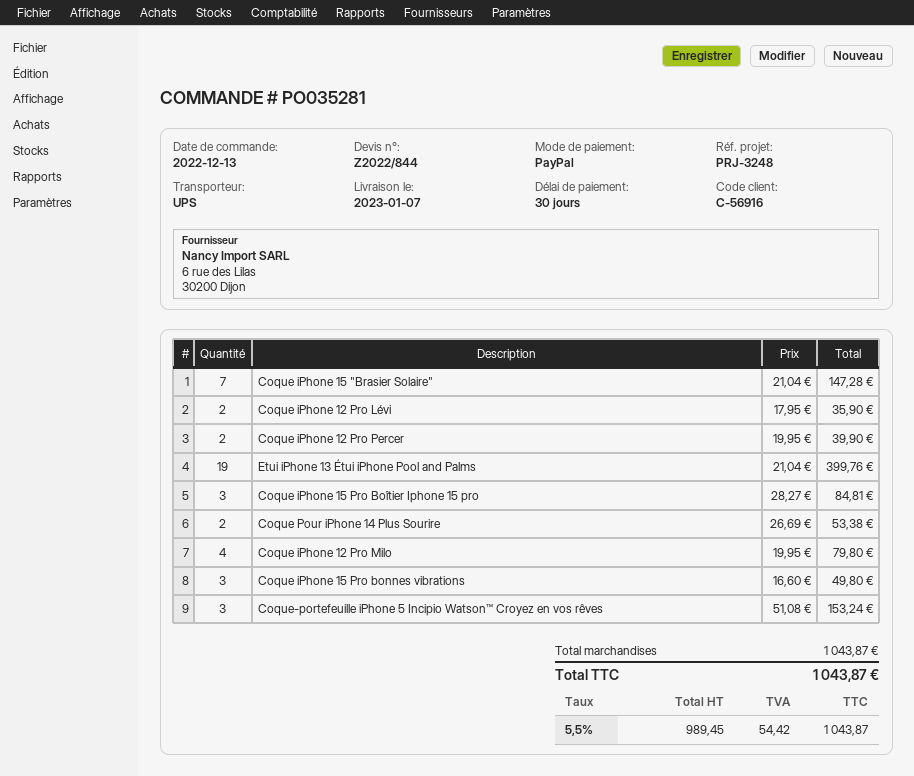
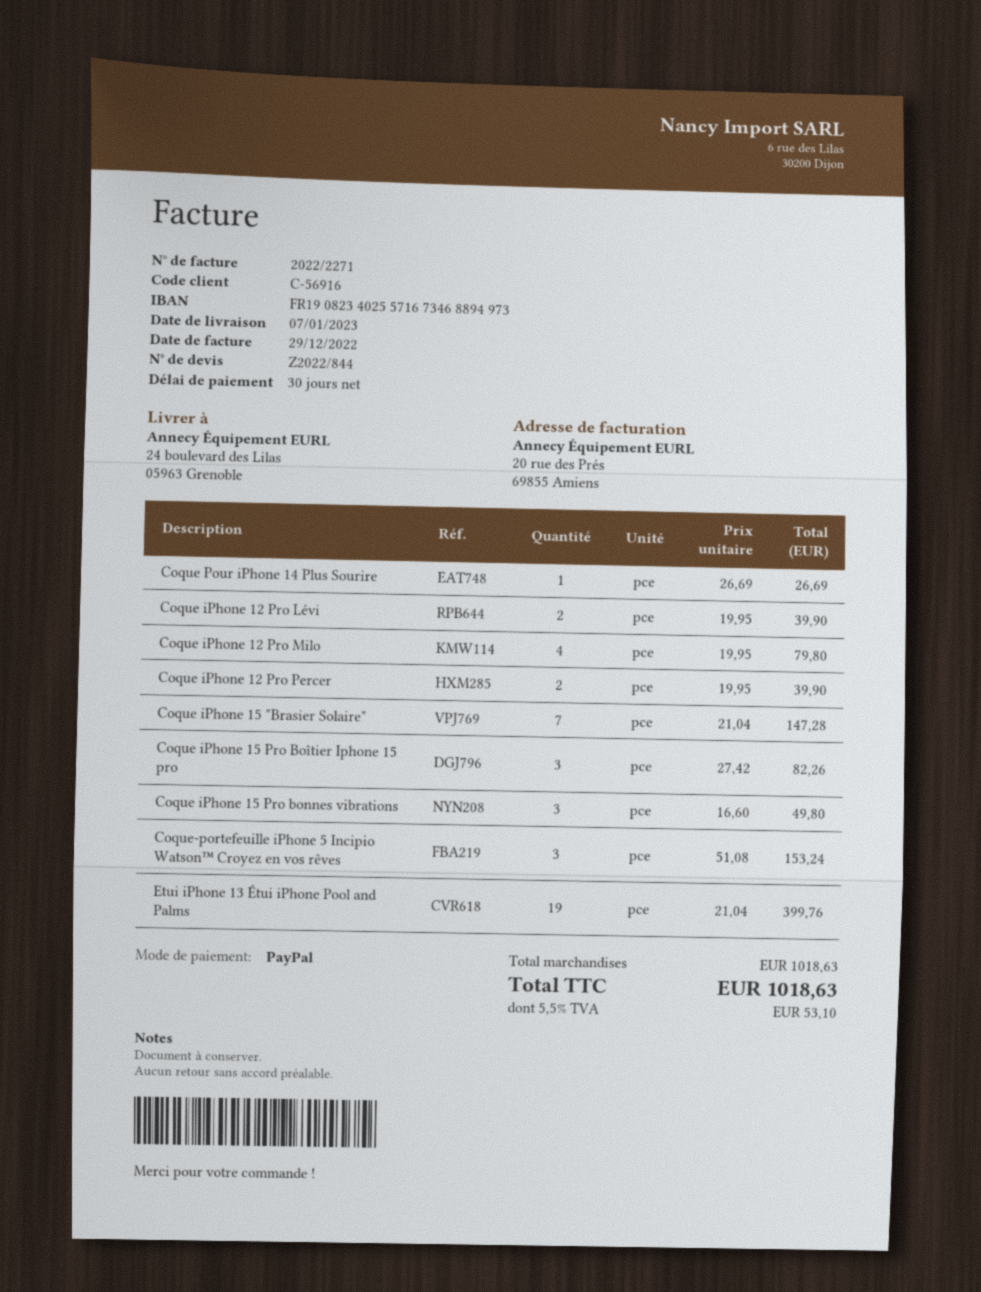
Coque iPhone 12 Pro Lévi: 2 x 17.95 = 35.90 -> 2 x 19.95 = 39.90
Coque iPhone 15 Pro Boîtier Iphone 15 pro: 3 x 28.27 = 84.81 -> 3 x 27.42 = 82.26
Coque Pour iPhone 14 Plus Sourire: 2 x 26.69 = 53.38 -> 1 x 26.69 = 26.69
subtotal: 1043.87 -> 1018.63
tax: 5.5% = 54.42 -> 5.5% = 53.10
total: 1043.87 -> 1018.63

